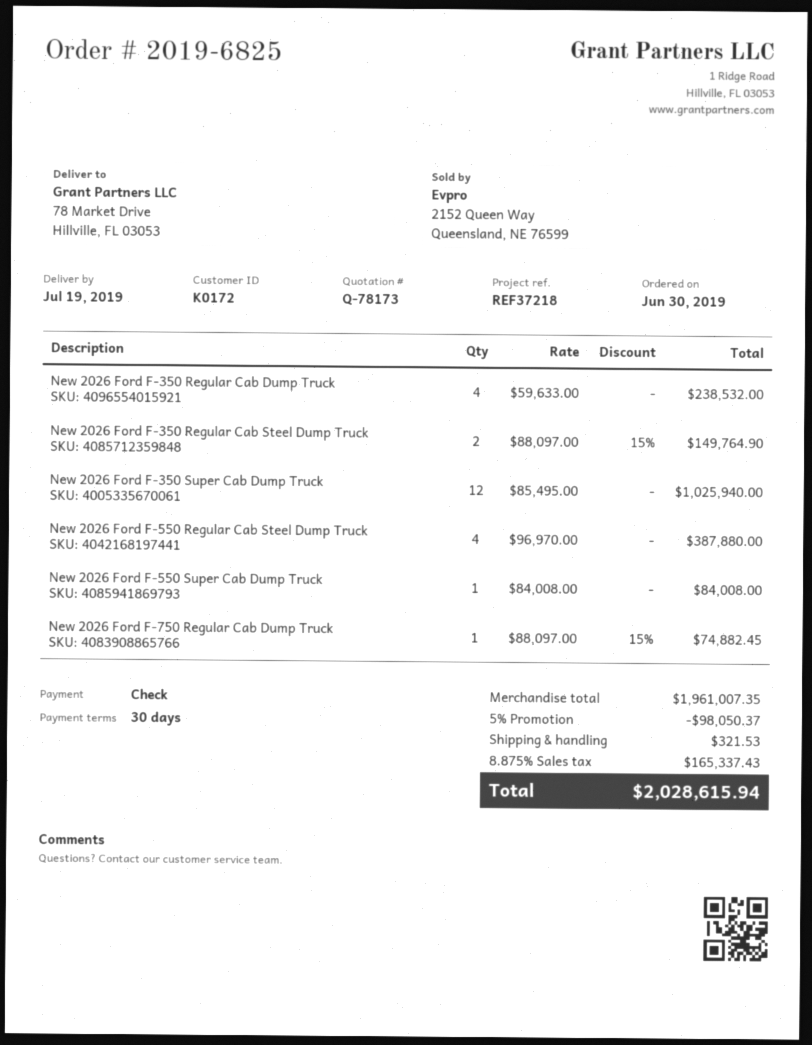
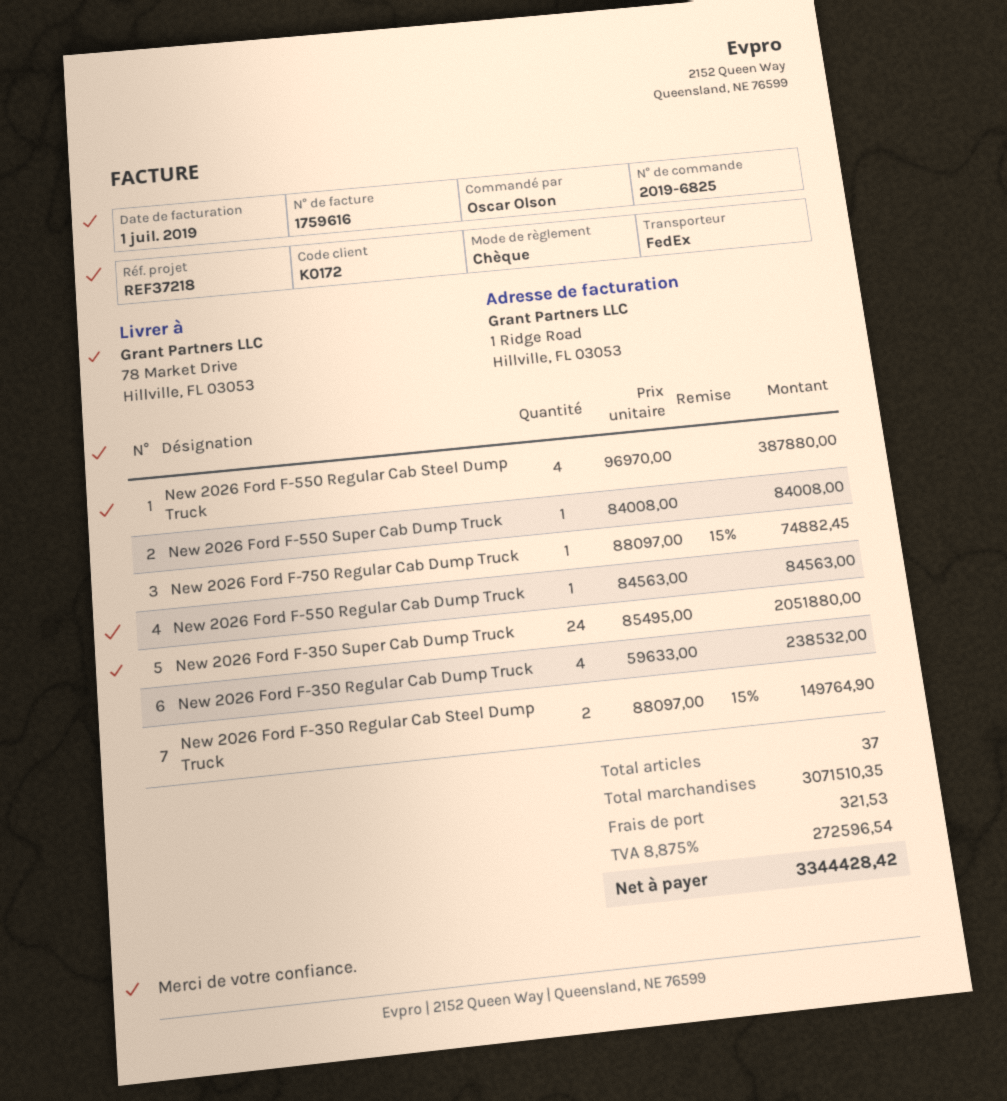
New 2026 Ford F-350 Super Cab Dump Truck: 12 x 85495.00 = 1025940.00 -> 24 x 85495.00 = 2051880.00
New 2026 Ford F-550 Regular Cab Dump Truck: none -> 1 x 84563.00 = 84563.00
subtotal: 1961007.35 -> 3071510.35
discount: 5% = 98050.37 -> none
tax: 8.875% = 165337.43 -> 8.875% = 272596.54
total: 2028615.94 -> 3344428.42

